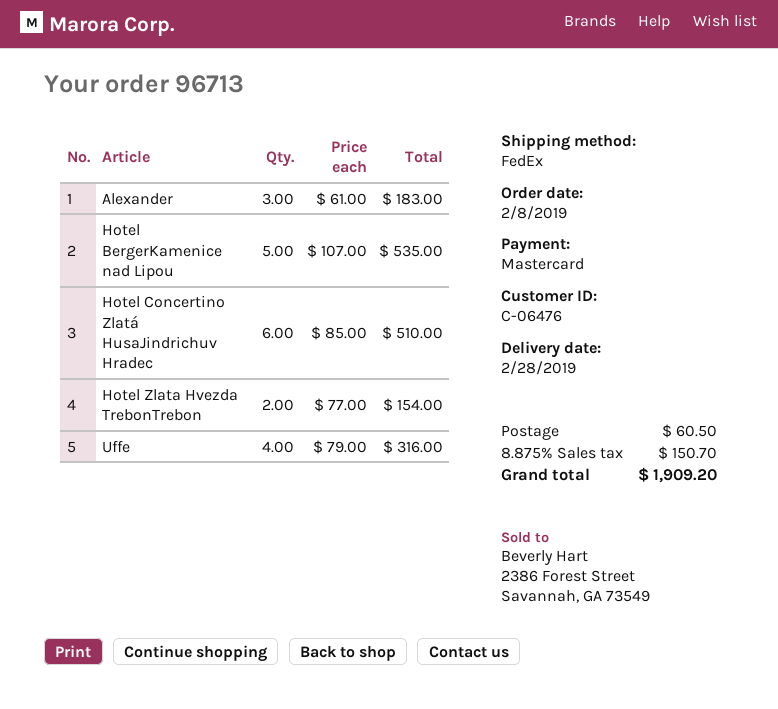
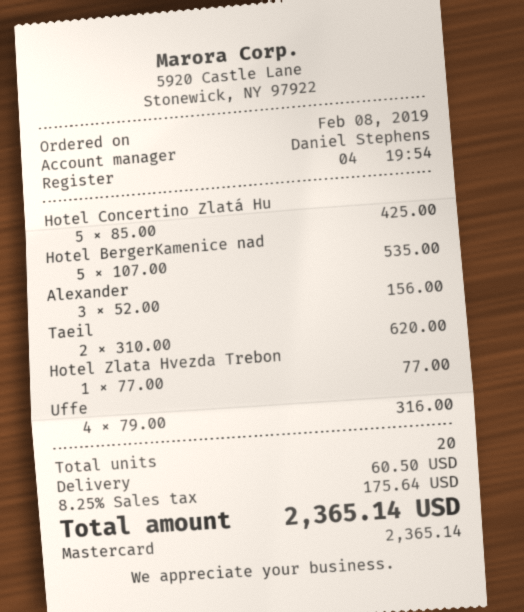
Alexander: 3 x 61.00 = 183.00 -> 3 x 52.00 = 156.00
Hotel Concertino Zlatá HusaJindrichuv Hradec: 6 x 85.00 = 510.00 -> 5 x 85.00 = 425.00
Hotel Zlata Hvezda TrebonTrebon: 2 x 77.00 = 154.00 -> 1 x 77.00 = 77.00
Taeil: none -> 2 x 310.00 = 620.00
tax: 8.875% = 150.70 -> 8.25% = 175.64
total: 1909.20 -> 2365.14

